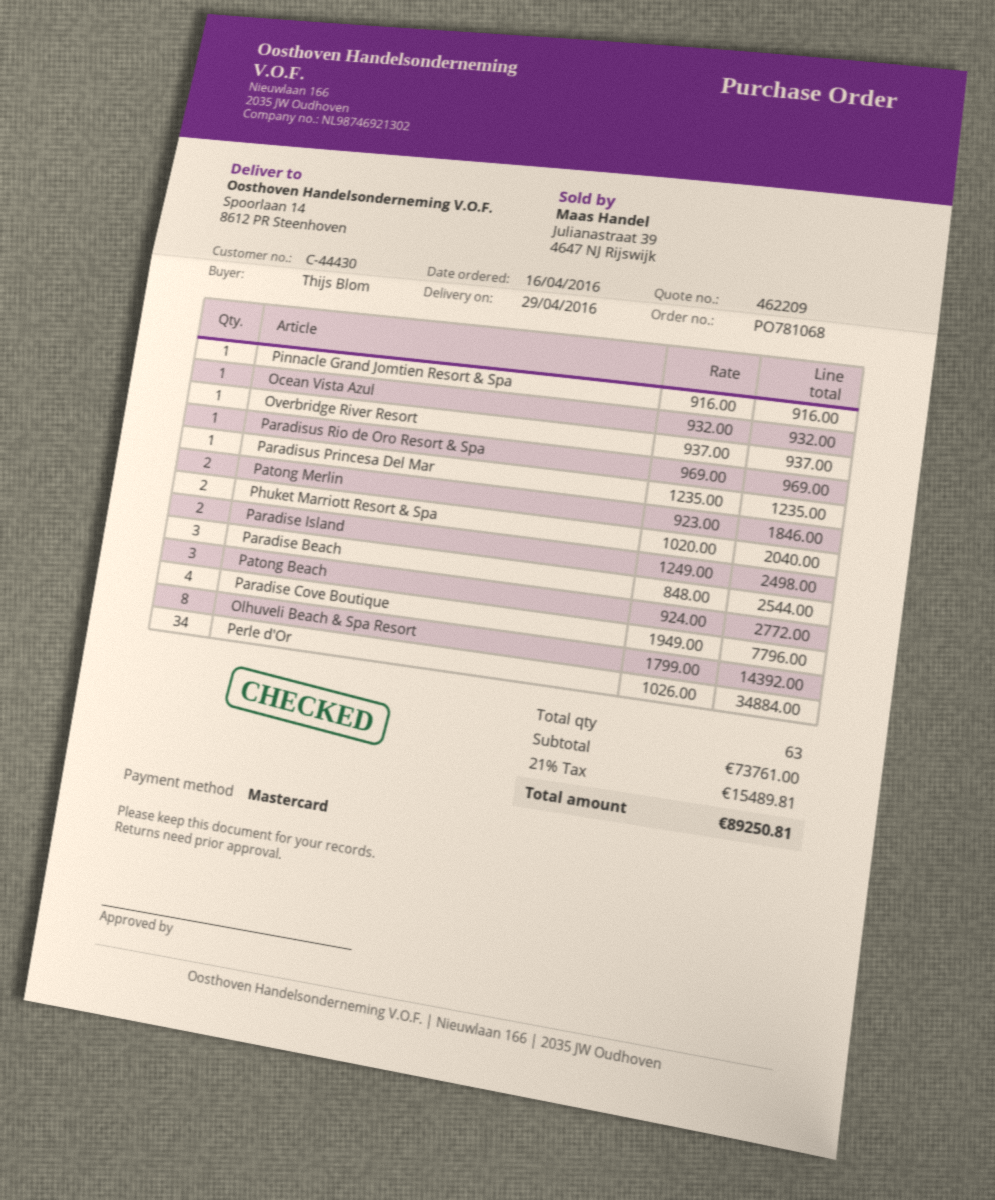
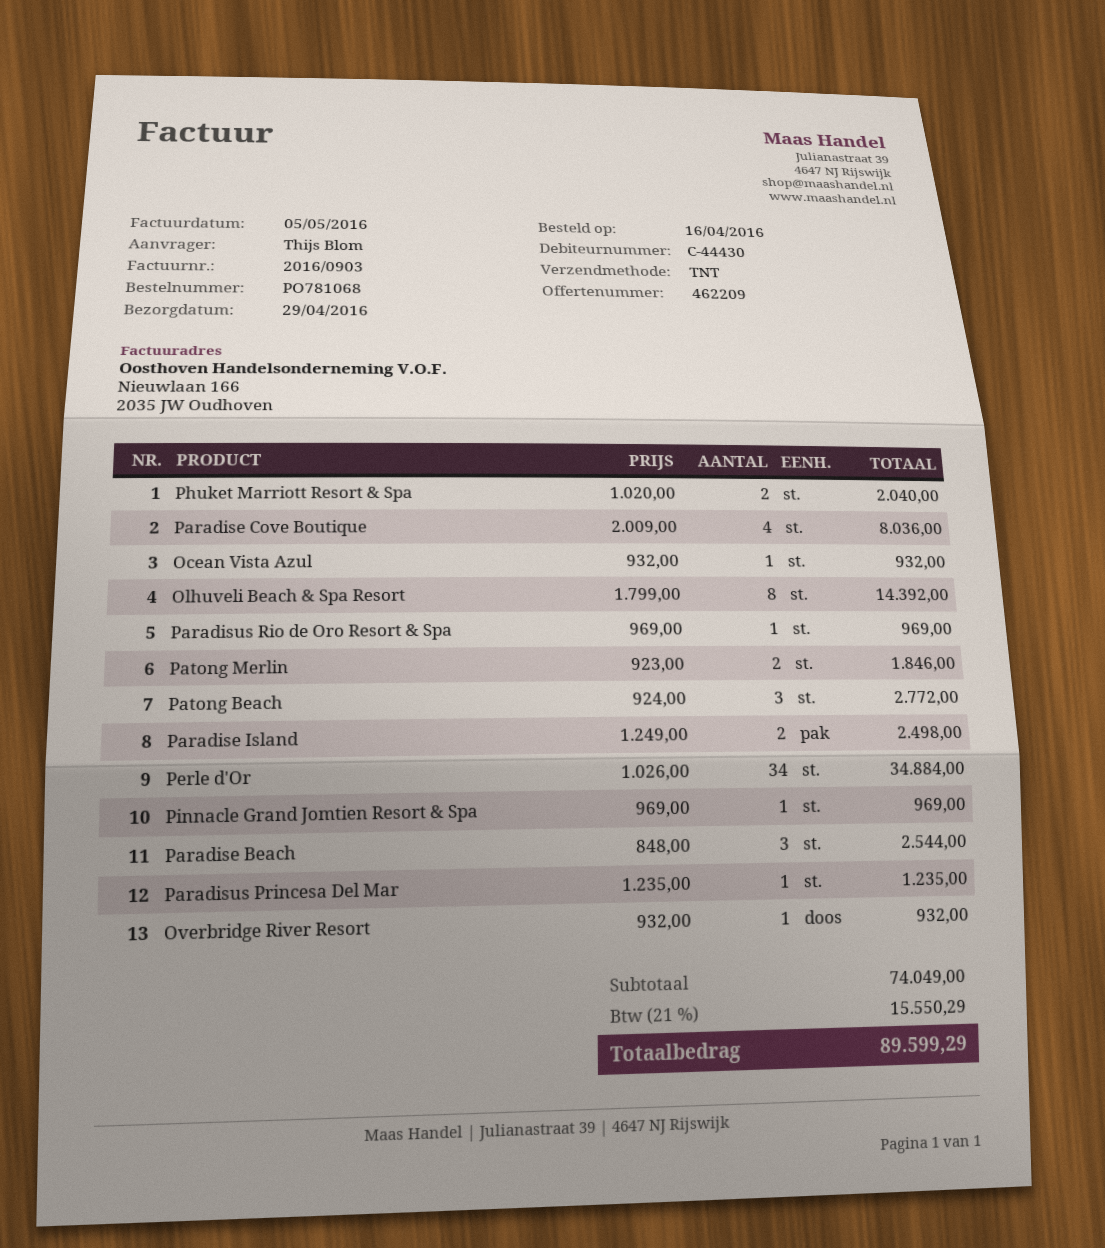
Pinnacle Grand Jomtien Resort & Spa: 1 x 916.00 = 916.00 -> 1 x 969.00 = 969.00
Overbridge River Resort: 1 x 937.00 = 937.00 -> 1 x 932.00 = 932.00
Paradise Cove Boutique: 4 x 1949.00 = 7796.00 -> 4 x 2009.00 = 8036.00
subtotal: 73761.00 -> 74049.00
tax: 21% = 15489.81 -> 21% = 15550.29
total: 89250.81 -> 89599.29

